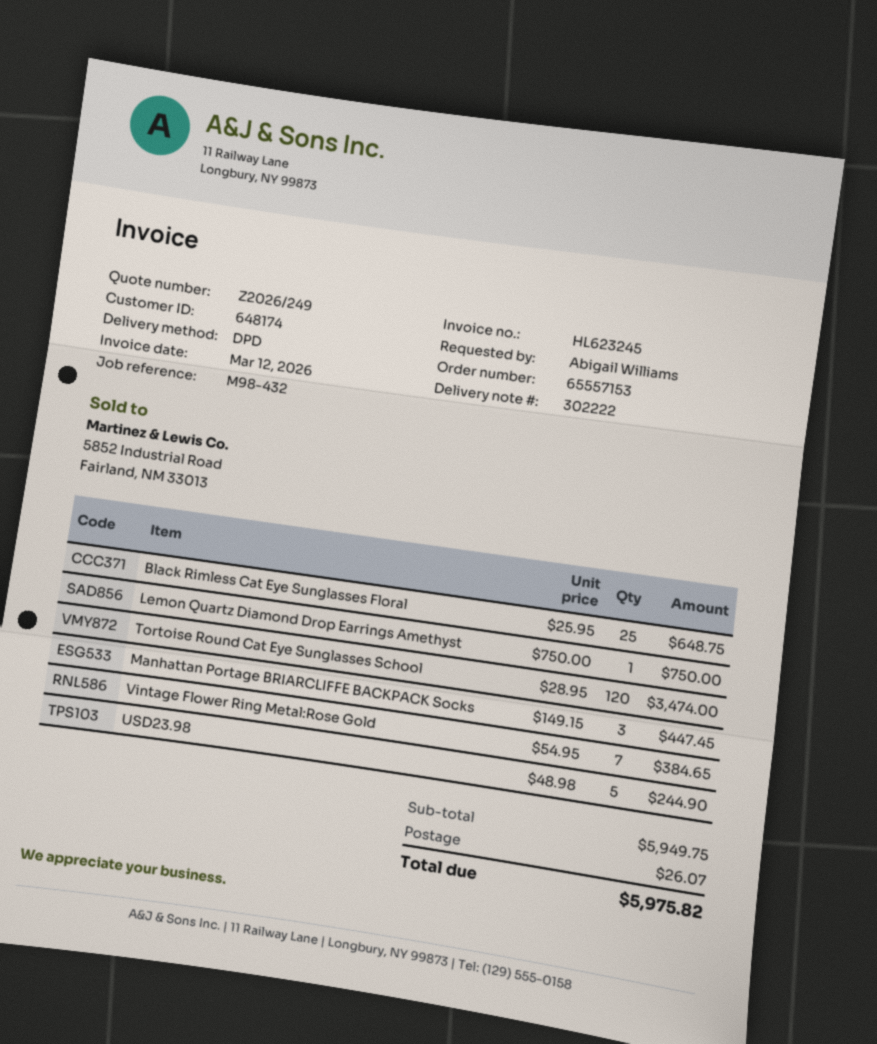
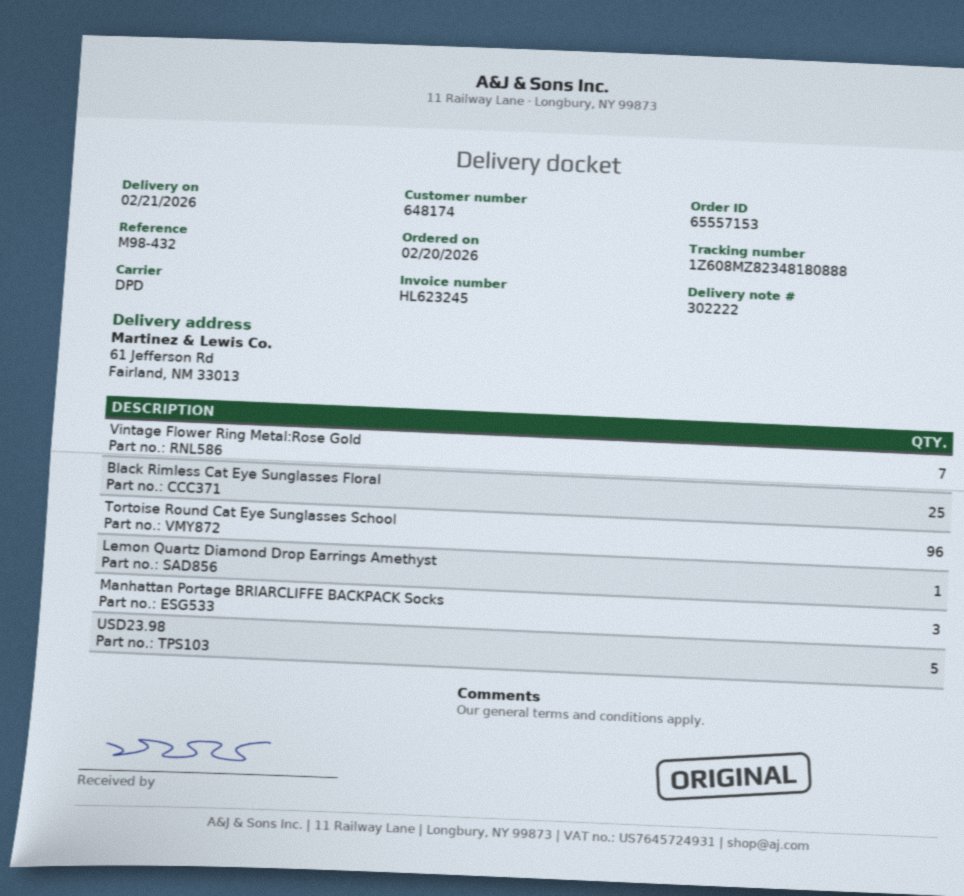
Tortoise Round Cat Eye Sunglasses School: 120 -> 96

